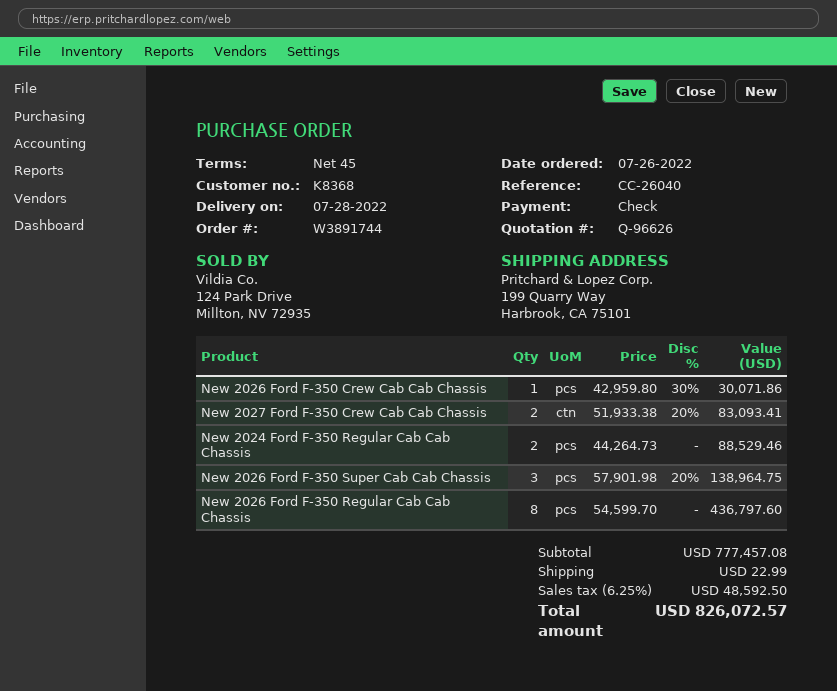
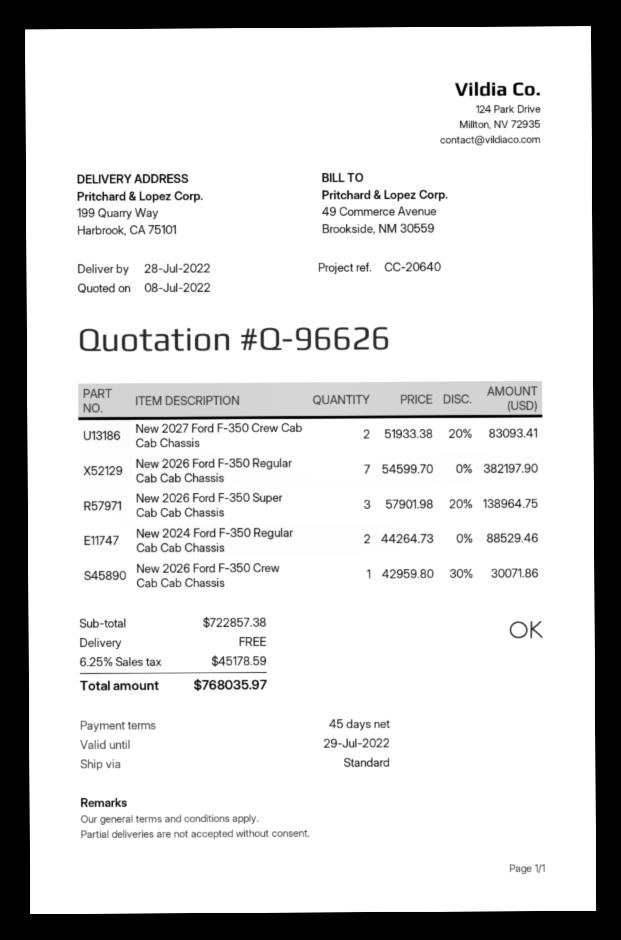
reference: CC-26040 -> CC-20640
New 2026 Ford F-350 Regular Cab Cab Chassis: 8 x 54599.70 = 436797.60 -> 7 x 54599.70 = 382197.90
subtotal: 777457.08 -> 722857.38
shipping: 22.99 -> 0.00
tax: 6.25% = 48592.50 -> 6.25% = 45178.59
total: 826072.57 -> 768035.97

